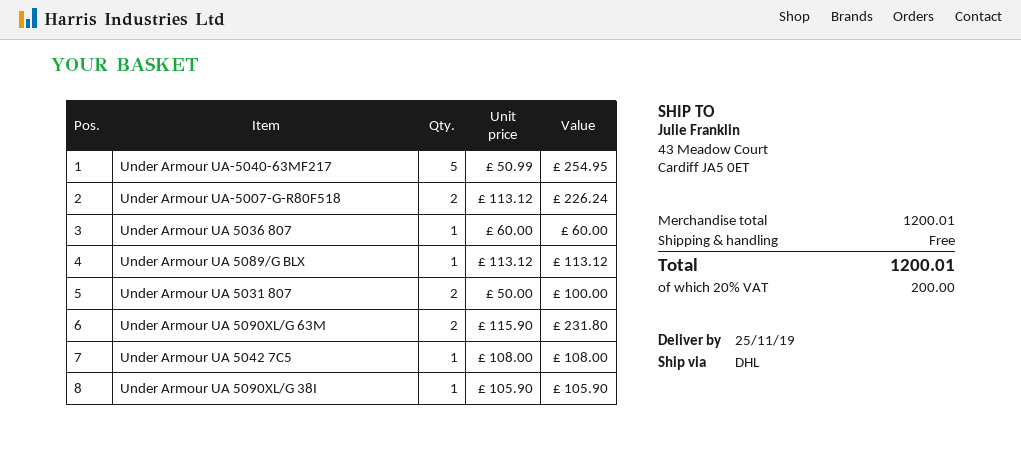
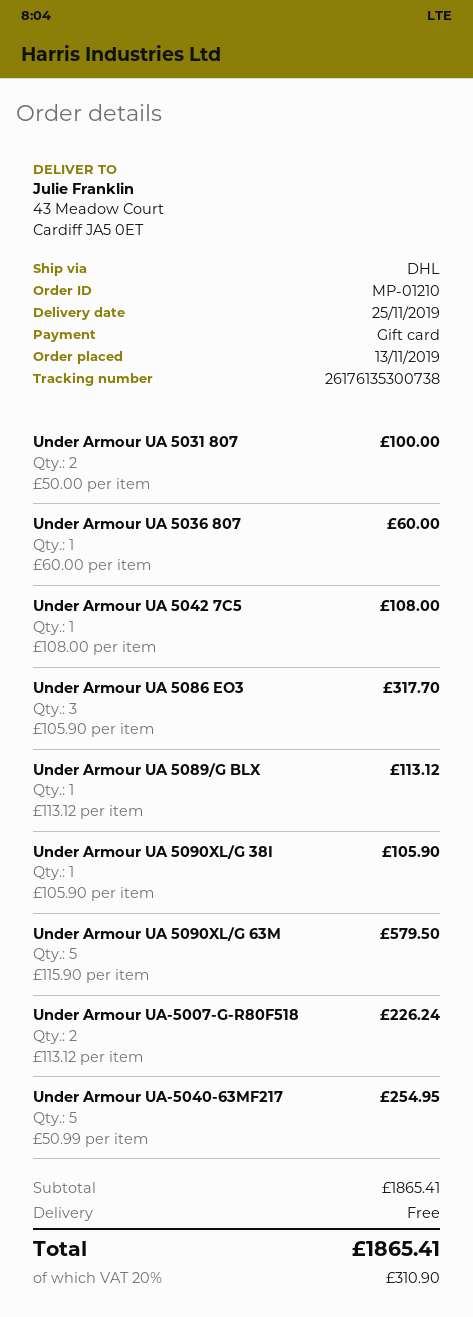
Under Armour UA 5090XL/G 63M: 2 x 115.90 = 231.80 -> 5 x 115.90 = 579.50
Under Armour UA 5086 EO3: none -> 3 x 105.90 = 317.70
subtotal: 1200.01 -> 1865.41
tax: 20% = 200.00 -> 20% = 310.90
total: 1200.01 -> 1865.41

